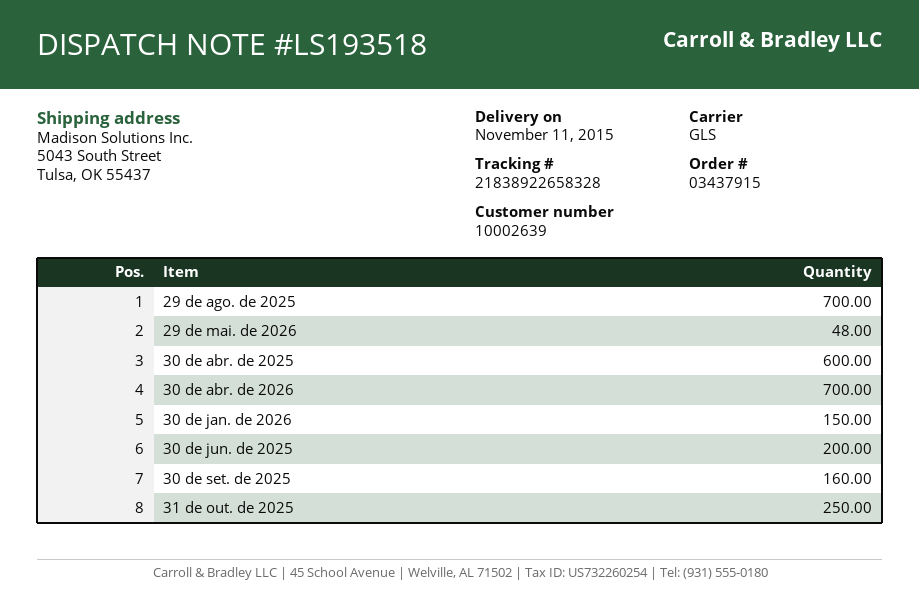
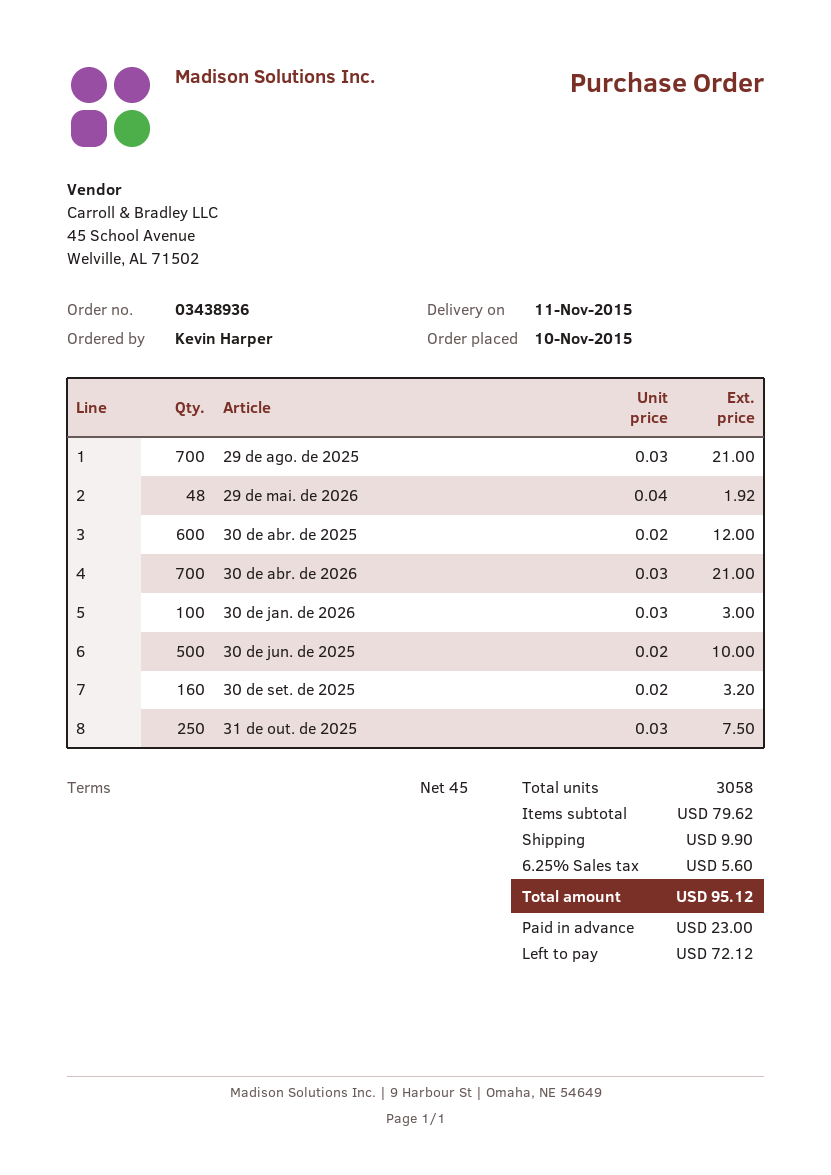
order number: 03437915 -> 03438936
30 de jan. de 2026: 150 -> 100
30 de jun. de 2025: 200 -> 500

